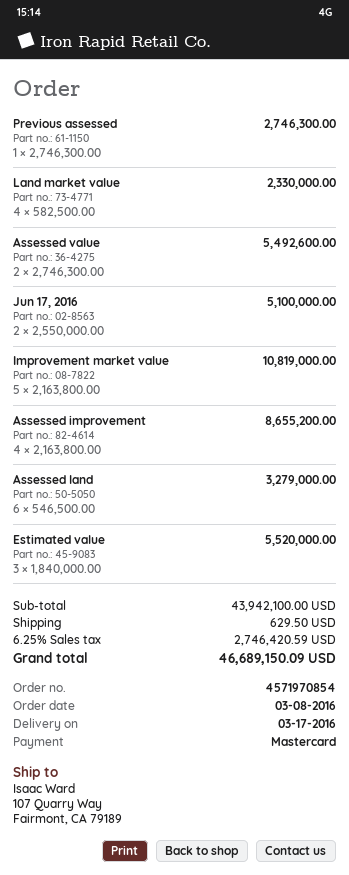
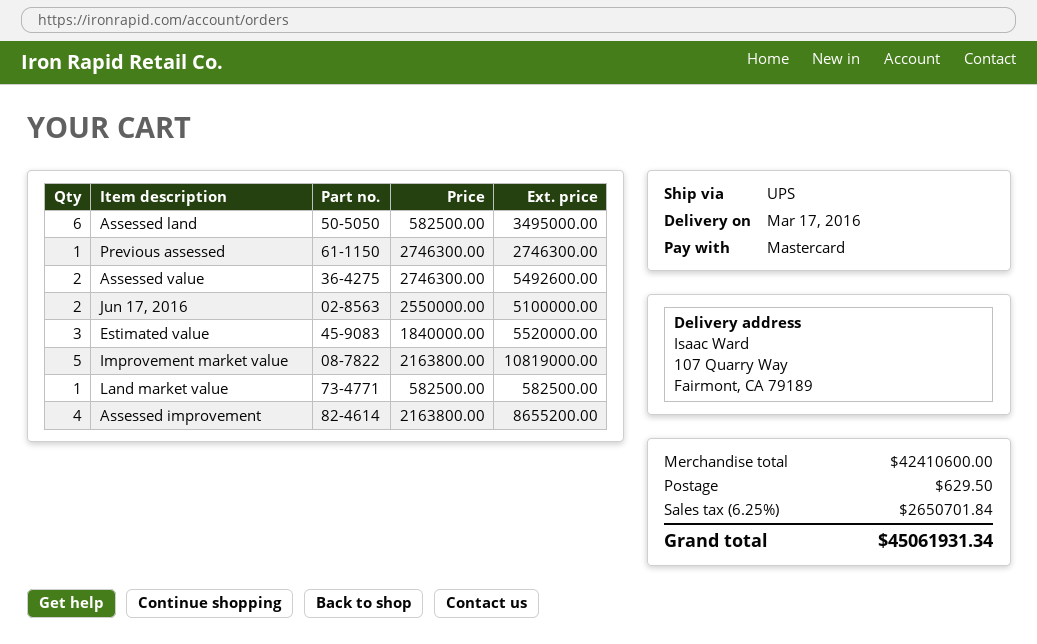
Land market value: 4 x 582500.00 = 2330000.00 -> 1 x 582500.00 = 582500.00
Assessed land: 6 x 546500.00 = 3279000.00 -> 6 x 582500.00 = 3495000.00
subtotal: 43942100.00 -> 42410600.00
tax: 6.25% = 2746420.59 -> 6.25% = 2650701.84
total: 46689150.09 -> 45061931.34

